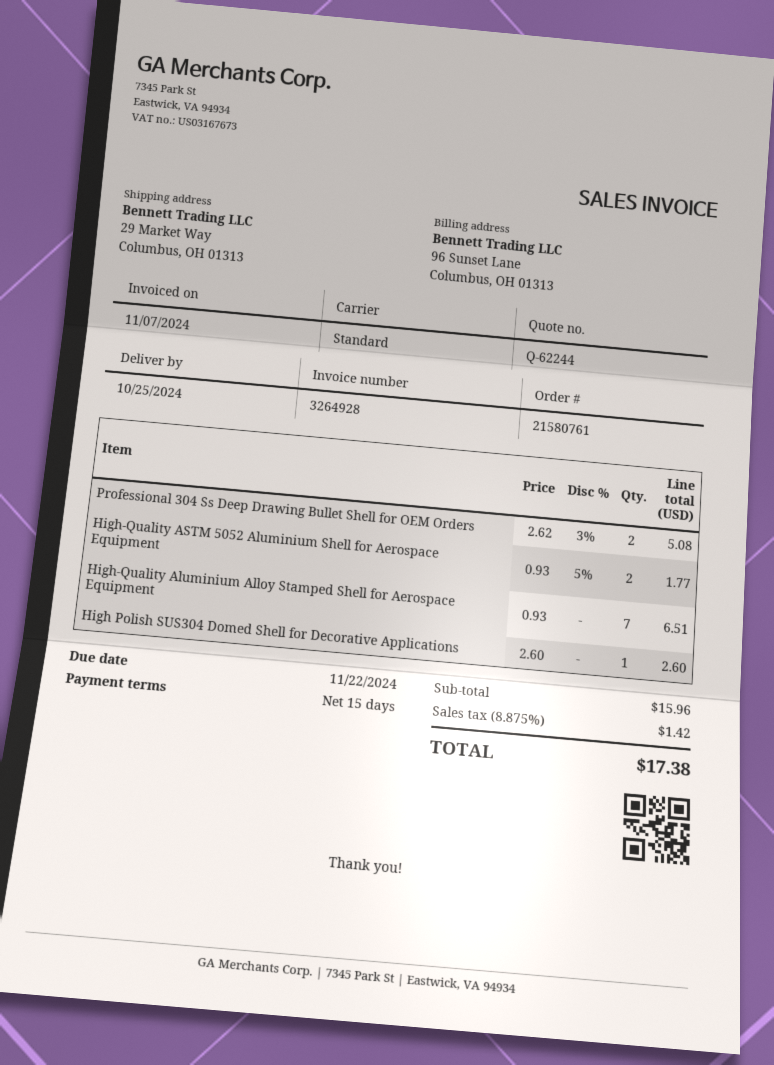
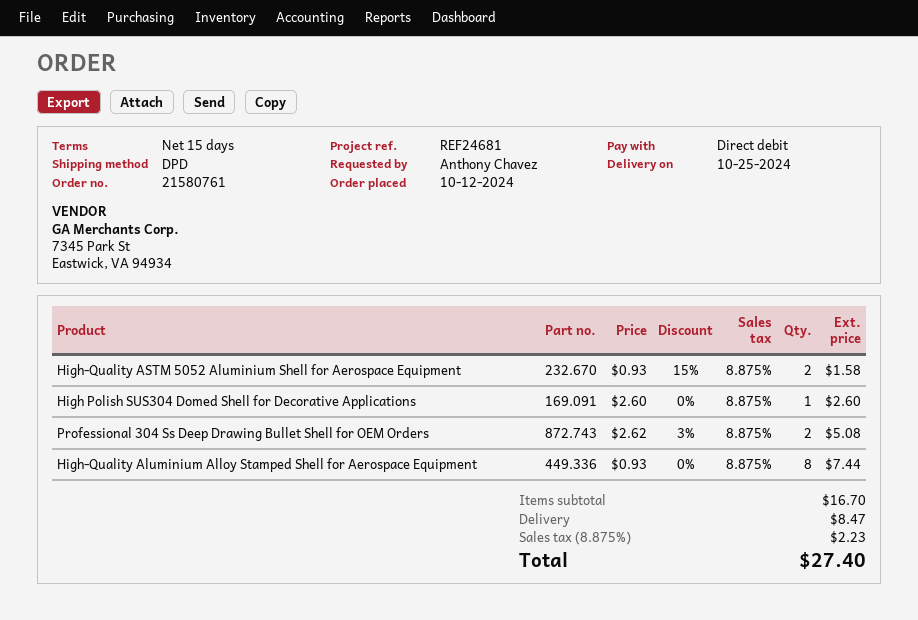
shipping method: standard -> DPD
High-Quality ASTM 5052 Aluminium Shell for Aerospace Equipment: 2 x 0.93 - 5% = 1.77 -> 2 x 0.93 - 15% = 1.58
High-Quality Aluminium Alloy Stamped Shell for Aerospace Equipment: 7 x 0.93 = 6.51 -> 8 x 0.93 = 7.44
subtotal: 15.96 -> 16.70
shipping: none -> 8.47
tax: 8.875% = 1.42 -> 8.875% = 2.23
total: 17.38 -> 27.40

